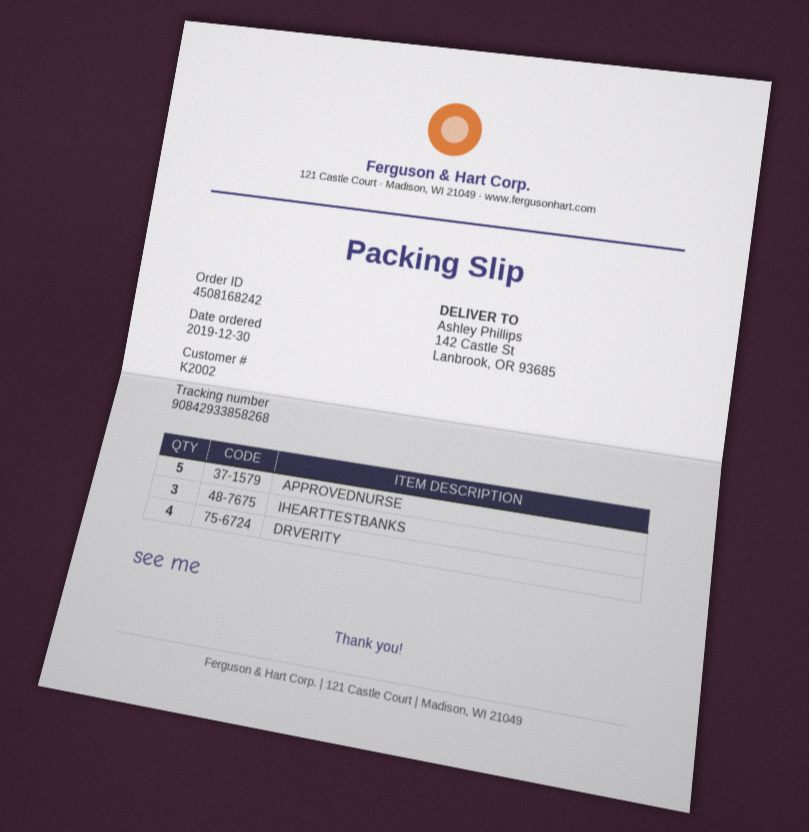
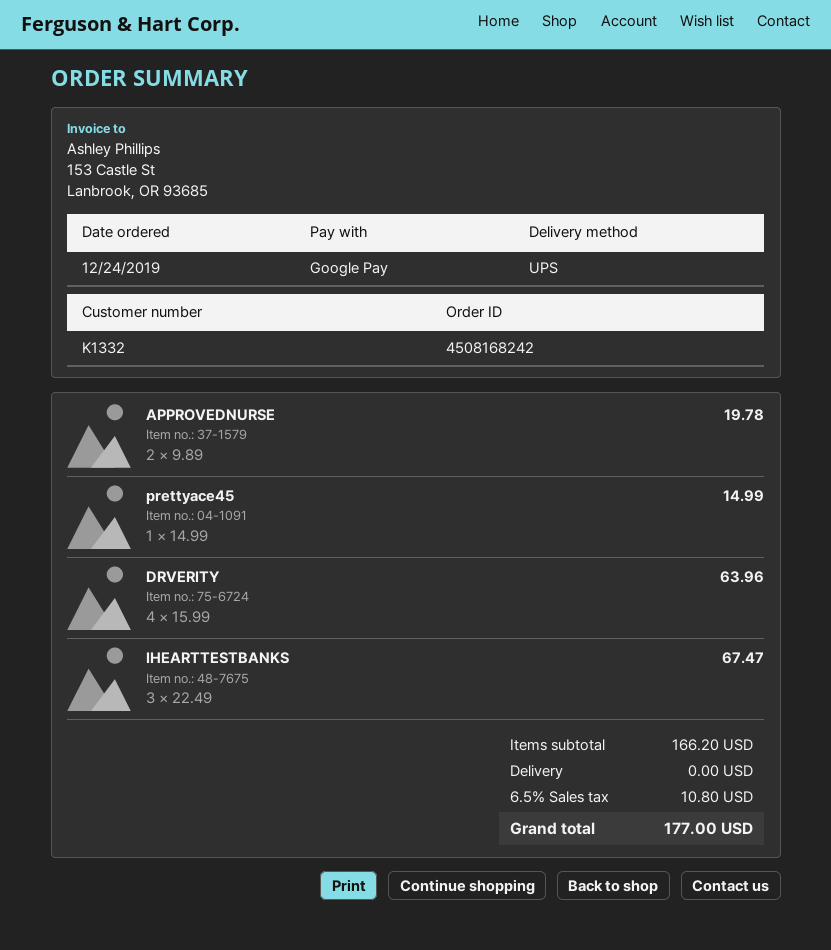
order date: 2019-12-30 -> 2019-12-24
customer number: K2002 -> K1332
APPROVEDNURSE: 5 -> 2
prettyace45: none -> 1

